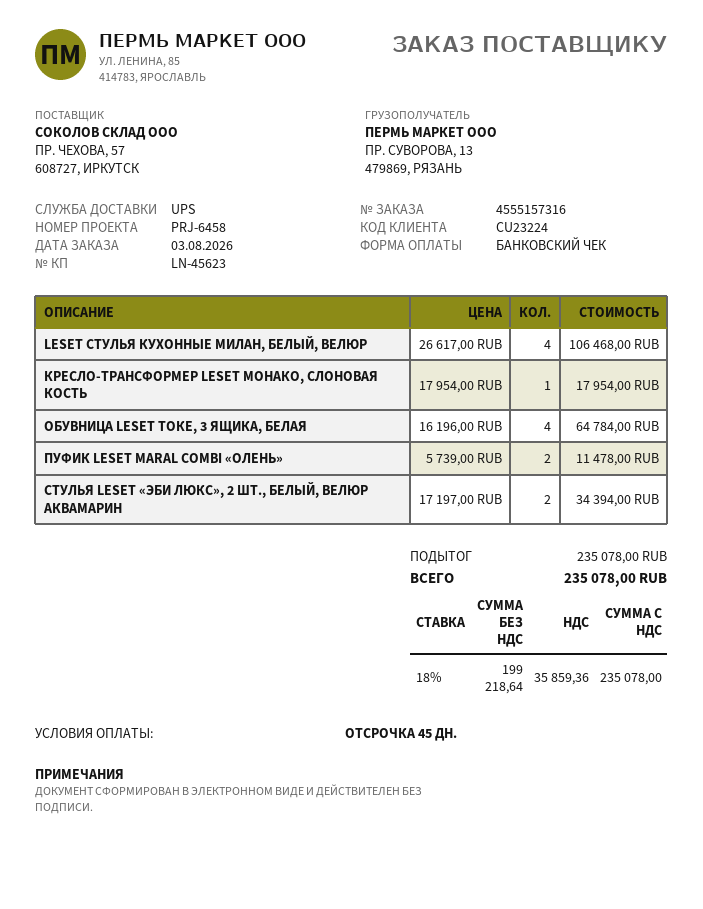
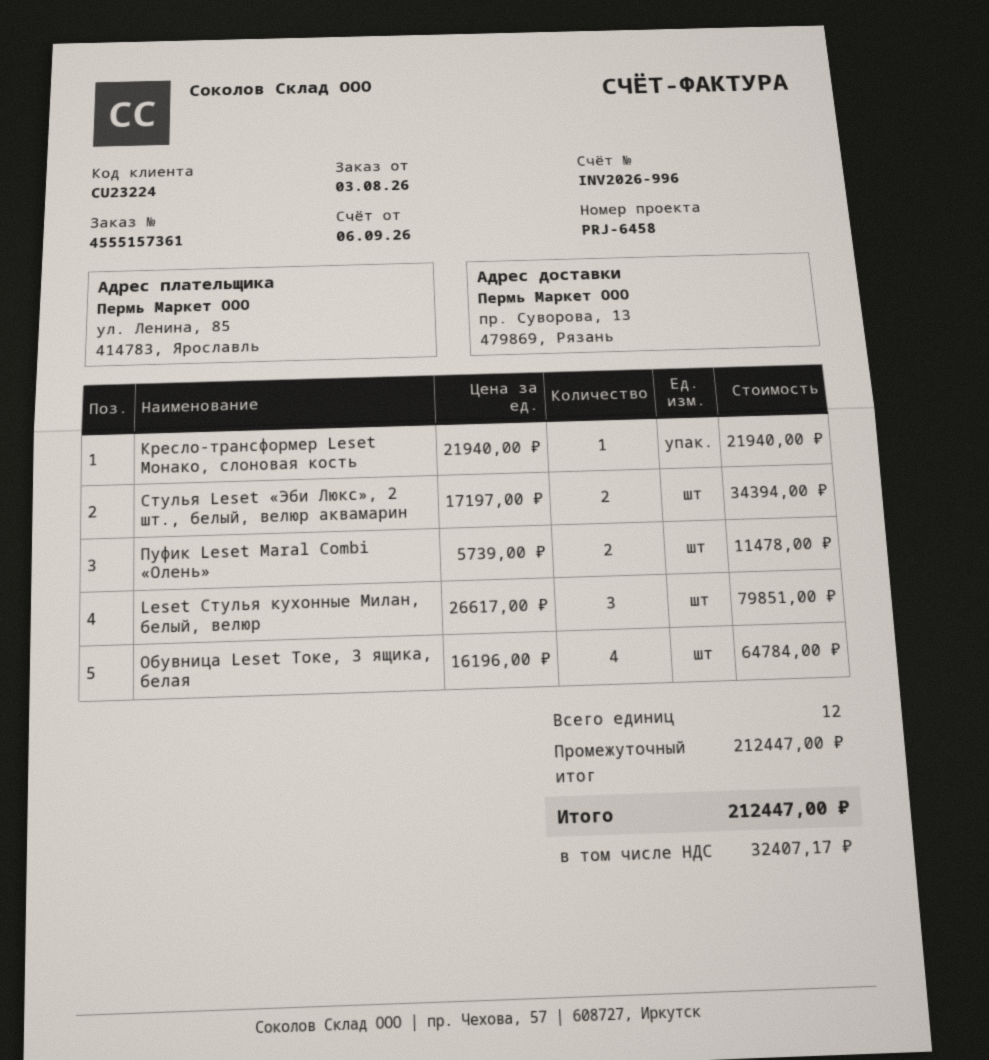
order number: 4555157316 -> 4555157361
LESET СТУЛЬЯ КУХОННЫЕ МИЛАН, БЕЛЫЙ, ВЕЛЮР: 4 x 26617.00 = 106468.00 -> 3 x 26617.00 = 79851.00
КРЕСЛО-ТРАНСФОРМЕР LESET МОНАКО, СЛОНОВАЯ КОСТЬ: 1 x 17954.00 = 17954.00 -> 1 x 21940.00 = 21940.00
subtotal: 235078.00 -> 212447.00
tax: 35859.36 -> 32407.17
total: 235078.00 -> 212447.00

